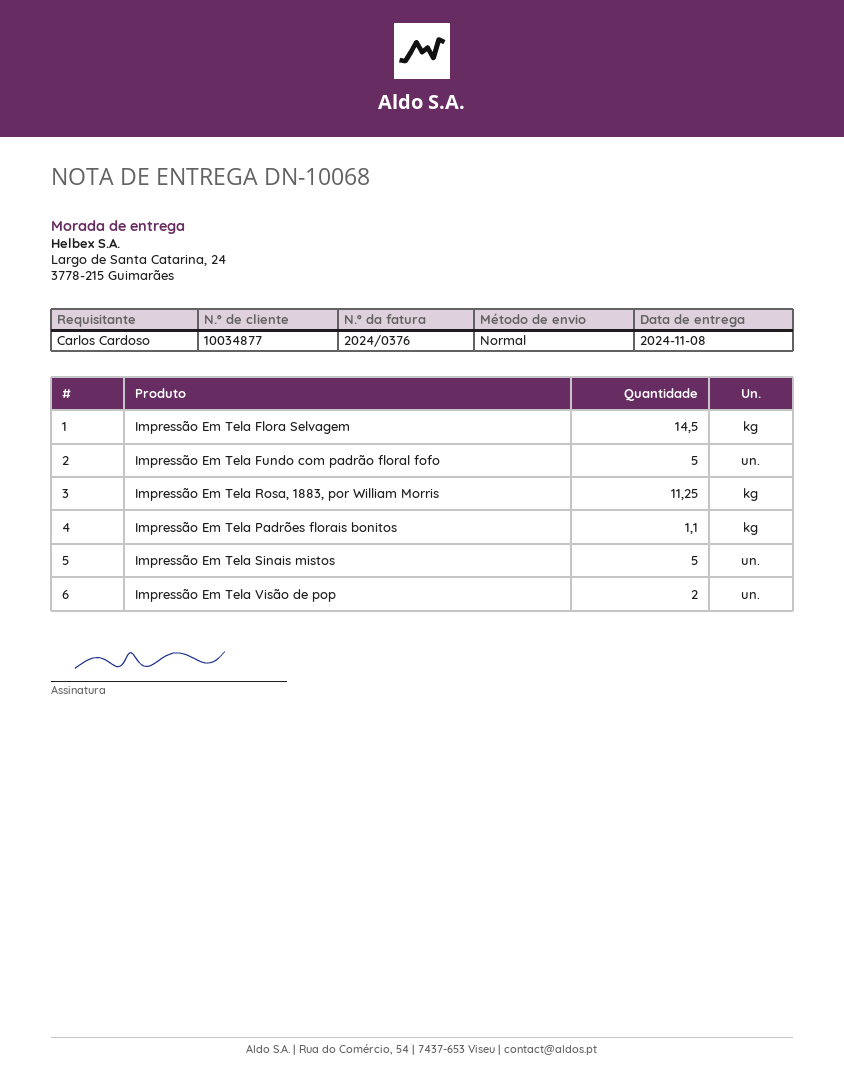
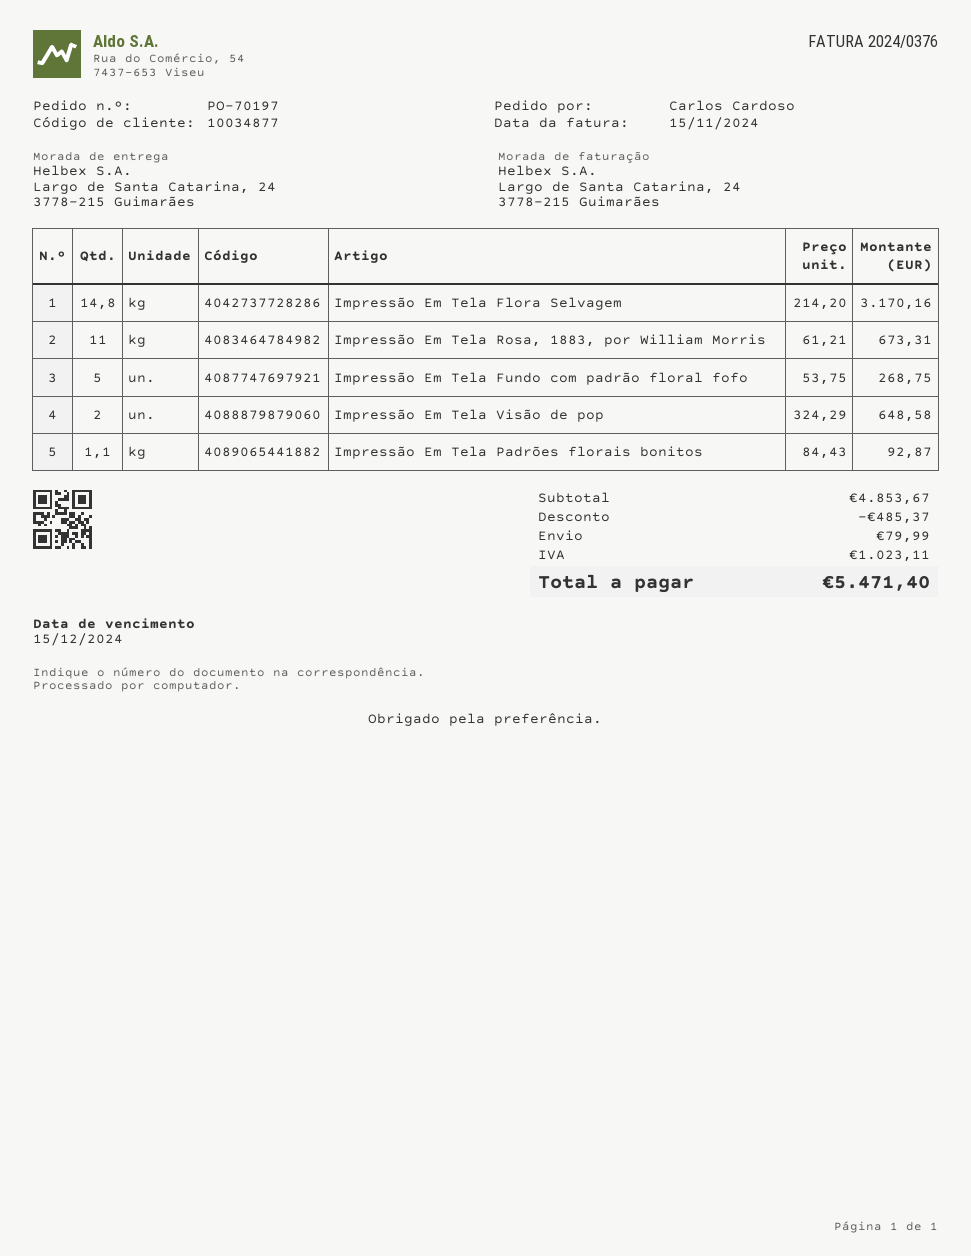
Impressão Em Tela Flora Selvagem: 14.5 -> 14.8
Impressão Em Tela Rosa, 1883, por William Morris: 11.25 -> 11
Impressão Em Tela Sinais mistos: 5 -> none

